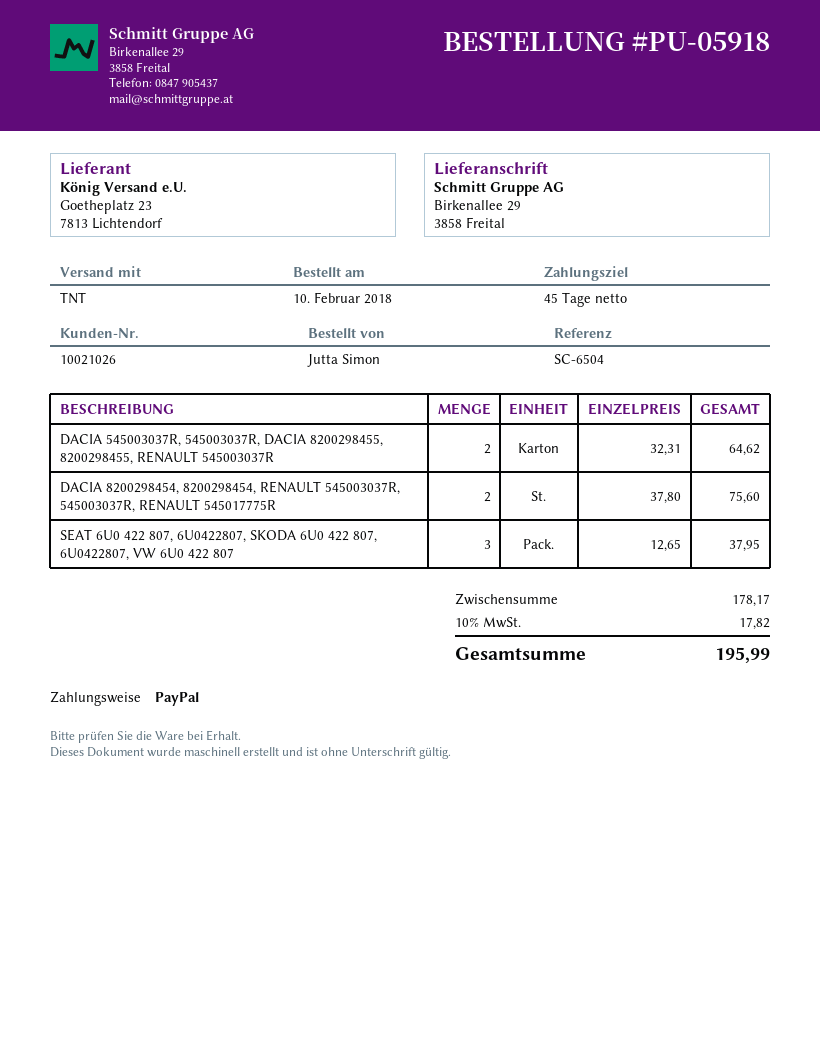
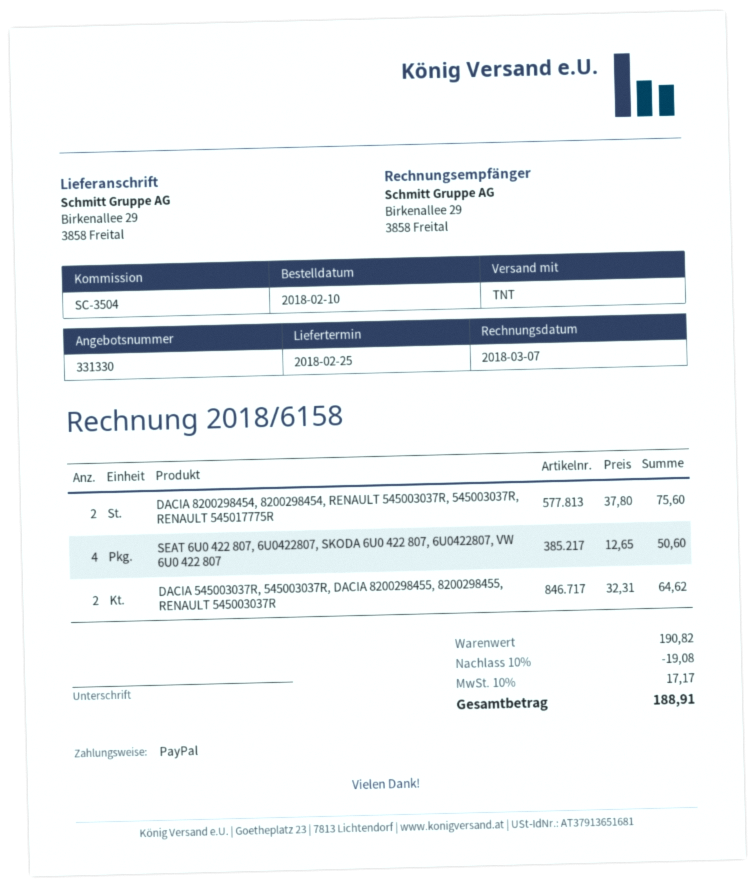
reference: SC-6504 -> SC-3504
SEAT 6U0 422 807, 6U0422807, SKODA 6U0 422 807, 6U0422807, VW 6U0 422 807: 3 x 12.65 = 37.95 -> 4 x 12.65 = 50.60
subtotal: 178.17 -> 190.82
discount: none -> 10% = 19.08
tax: 10% = 17.82 -> 10% = 17.17
total: 195.99 -> 188.91

